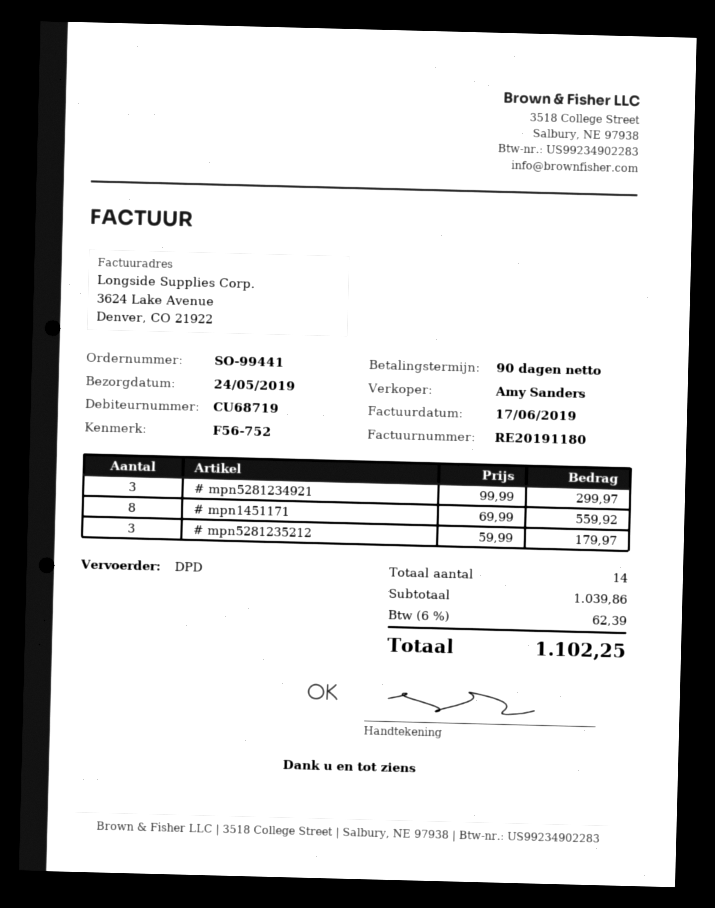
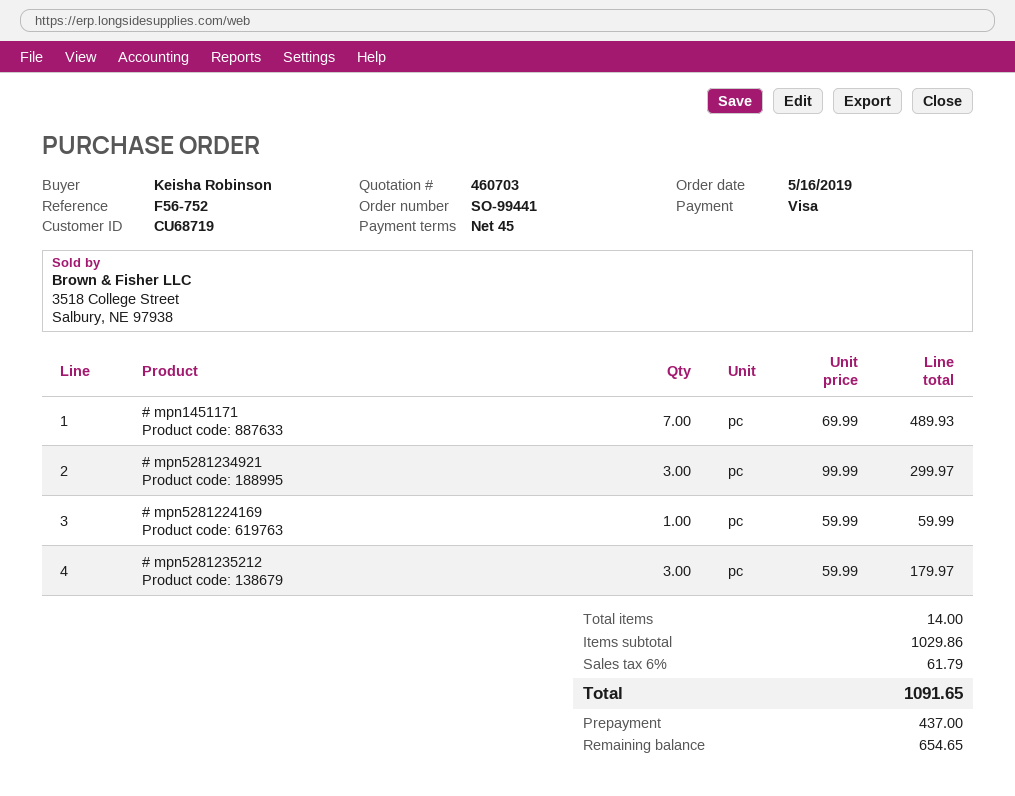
payment terms: 90 days -> 45 days
# mpn1451171: 8 x 69.99 = 559.92 -> 7 x 69.99 = 489.93
# mpn5281224169: none -> 1 x 59.99 = 59.99
subtotal: 1039.86 -> 1029.86
tax: 6% = 62.39 -> 6% = 61.79
total: 1102.25 -> 1091.65

